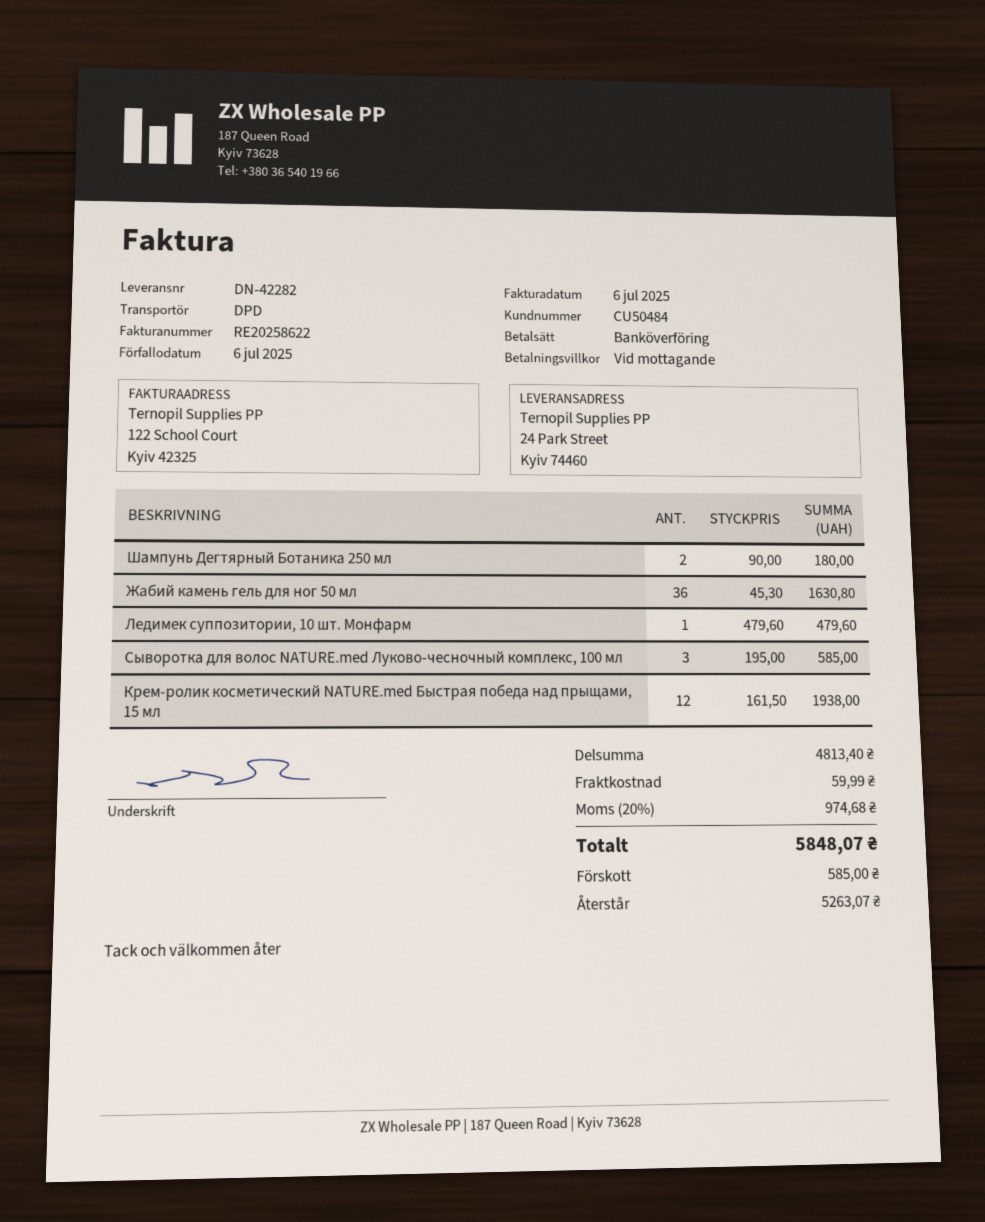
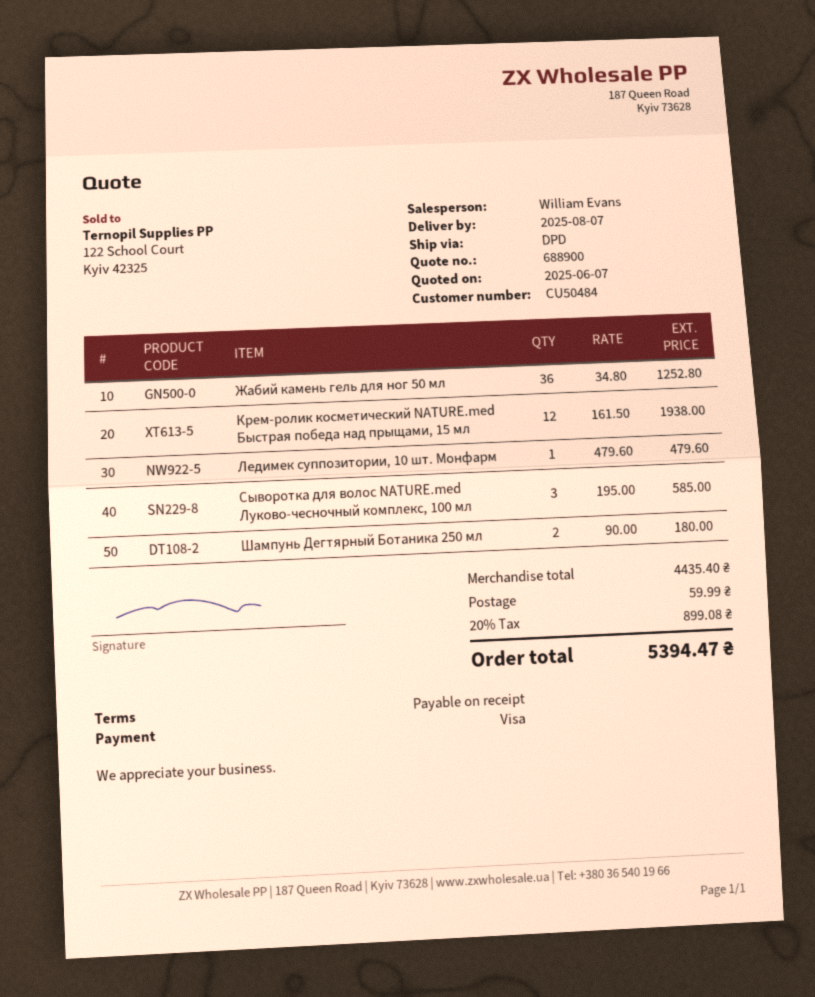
payment method: bank transfer -> Visa
Жабий камень гель для ног 50 мл: 36 x 45.30 = 1630.80 -> 36 x 34.80 = 1252.80
subtotal: 4813.40 -> 4435.40
tax: 20% = 974.68 -> 20% = 899.08
total: 5848.07 -> 5394.47

